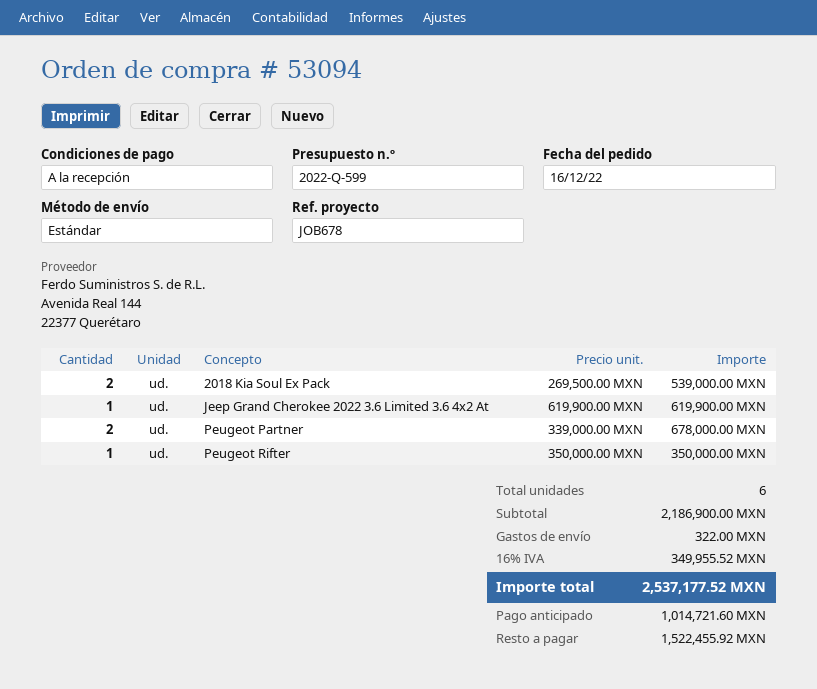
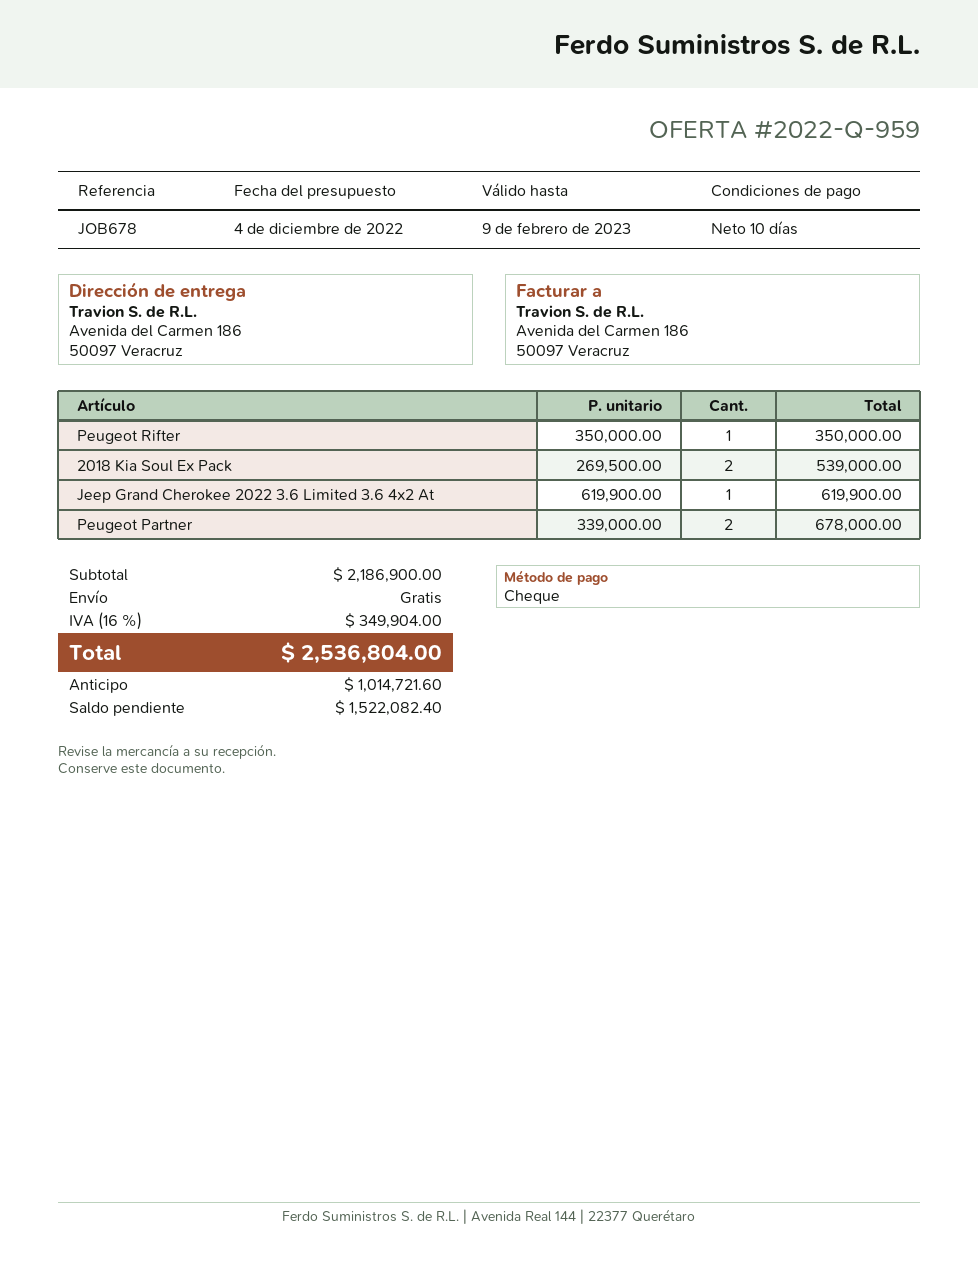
quote number: 2022-Q-599 -> 2022-Q-959
payment terms: on receipt -> 10 days
shipping: 322.00 -> 0.00
tax: 16% = 349955.52 -> 16% = 349904.00
total: 2537177.52 -> 2536804.00
balance: 1522455.92 -> 1522082.40

